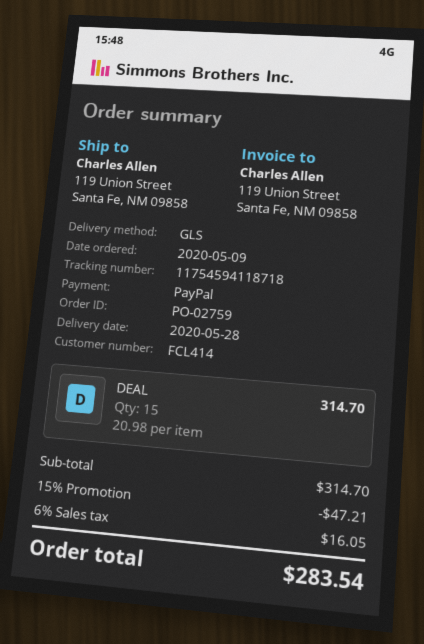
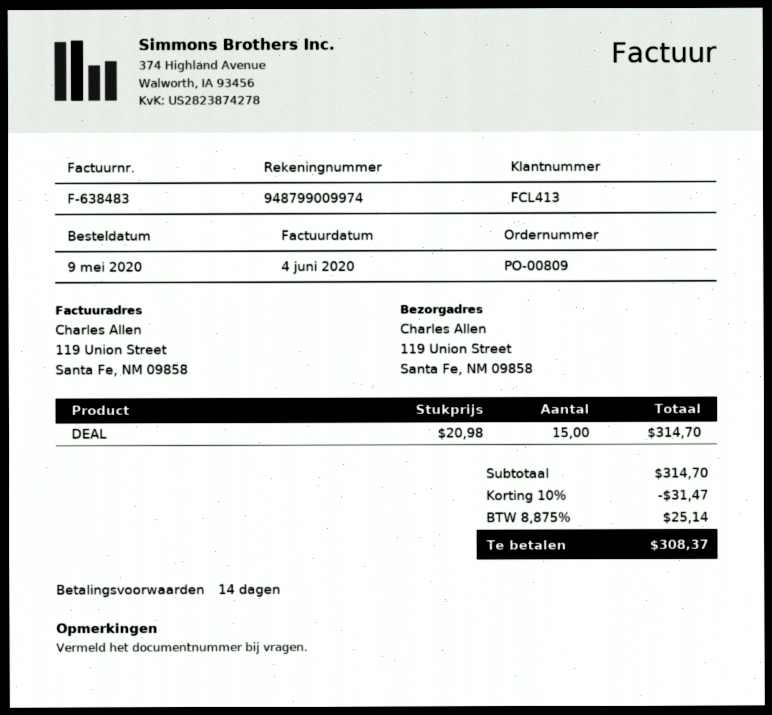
order number: PO-02759 -> PO-00809
customer number: FCL414 -> FCL413
discount: 15% = 47.21 -> 10% = 31.47
tax: 6% = 16.05 -> 8.875% = 25.14
total: 283.54 -> 308.37

